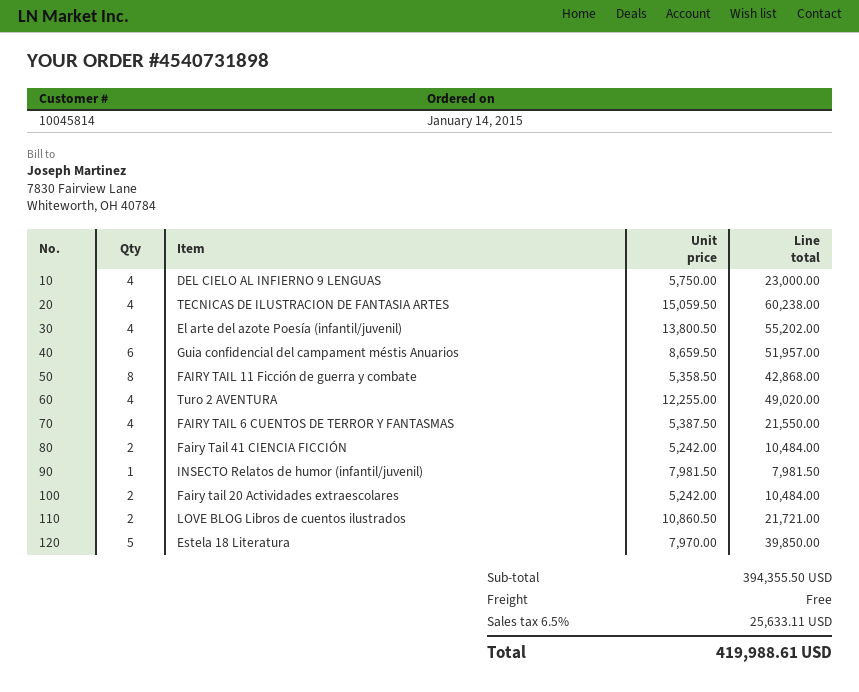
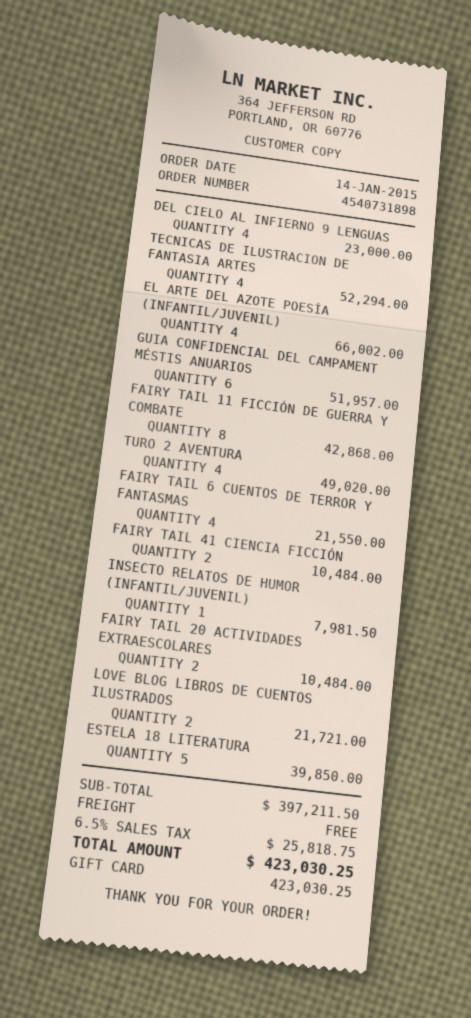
TECNICAS DE ILUSTRACION DE FANTASIA ARTES: 4 for 60238.00 -> 4 for 52294.00
El arte del azote Poesía (infantil/juvenil): 4 for 55202.00 -> 4 for 66002.00
subtotal: 394355.50 -> 397211.50
tax: 6.5% = 25633.11 -> 6.5% = 25818.75
total: 419988.61 -> 423030.25

